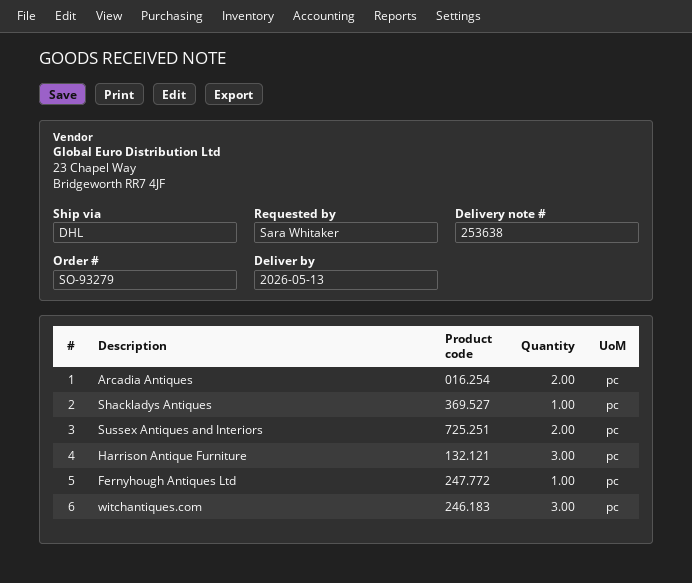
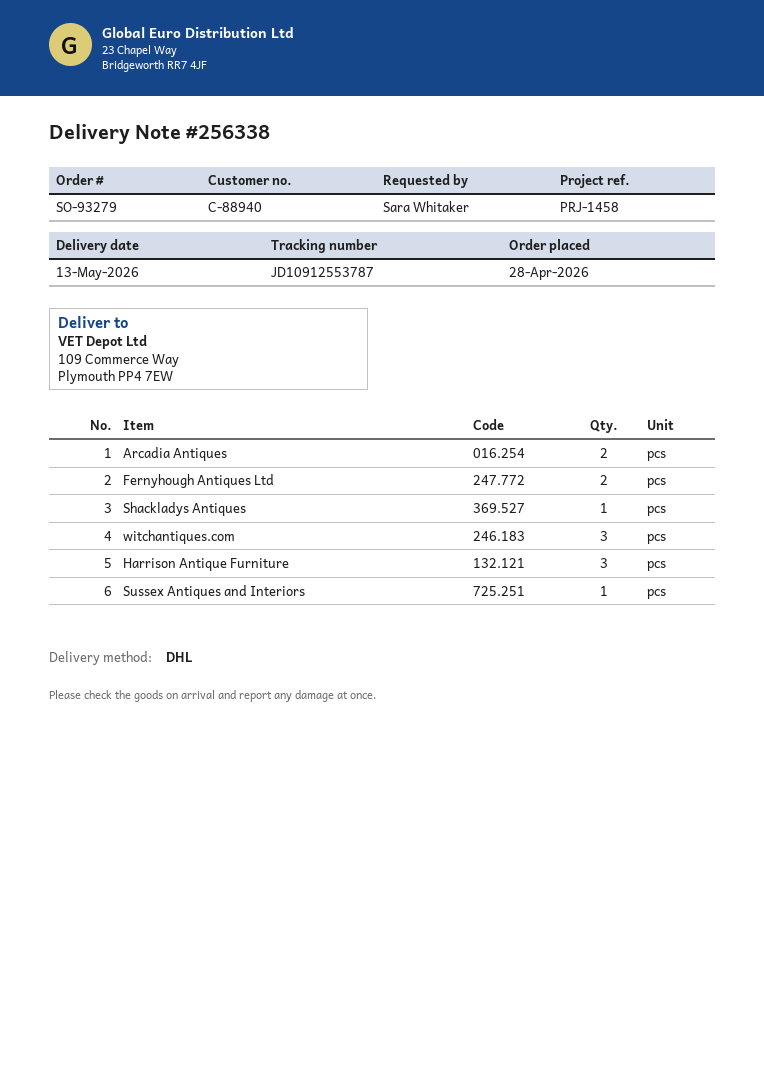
delivery note number: 253638 -> 256338
Sussex Antiques and Interiors: 2 -> 1
Fernyhough Antiques Ltd: 1 -> 2

